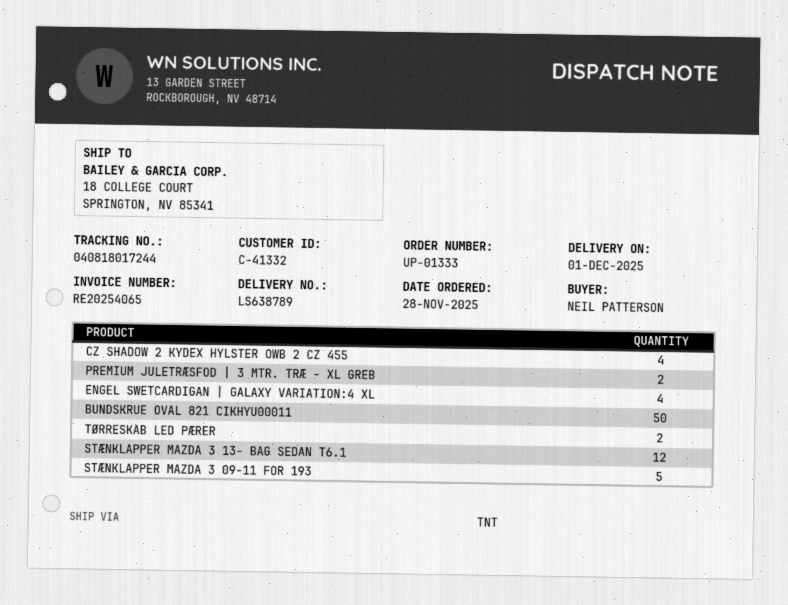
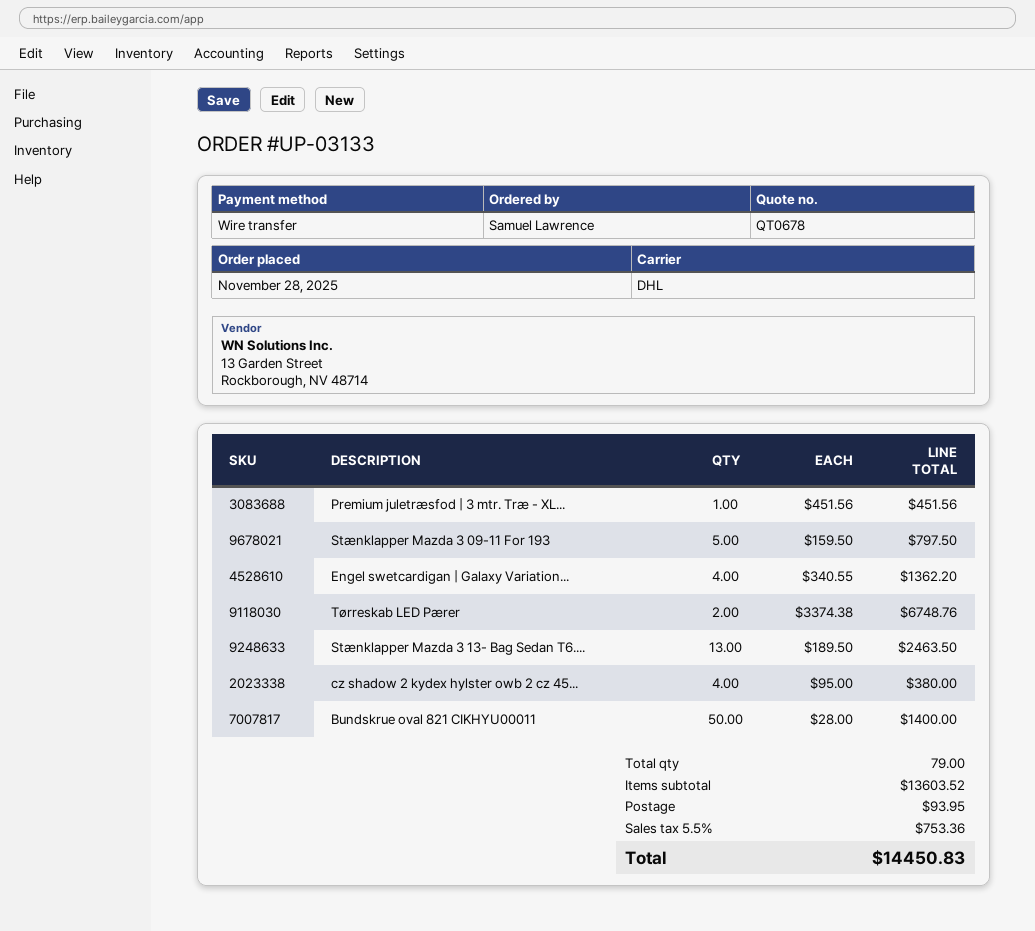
order number: UP-01333 -> UP-03133
ordered by: NEIL PATTERSON -> Samuel Lawrence
shipping method: TNT -> DHL
PREMIUM JULETRÆSFOD | 3 MTR. TRÆ - XL GREB: 2 -> 1
STÆNKLAPPER MAZDA 3 13- BAG SEDAN T6.1: 12 -> 13

